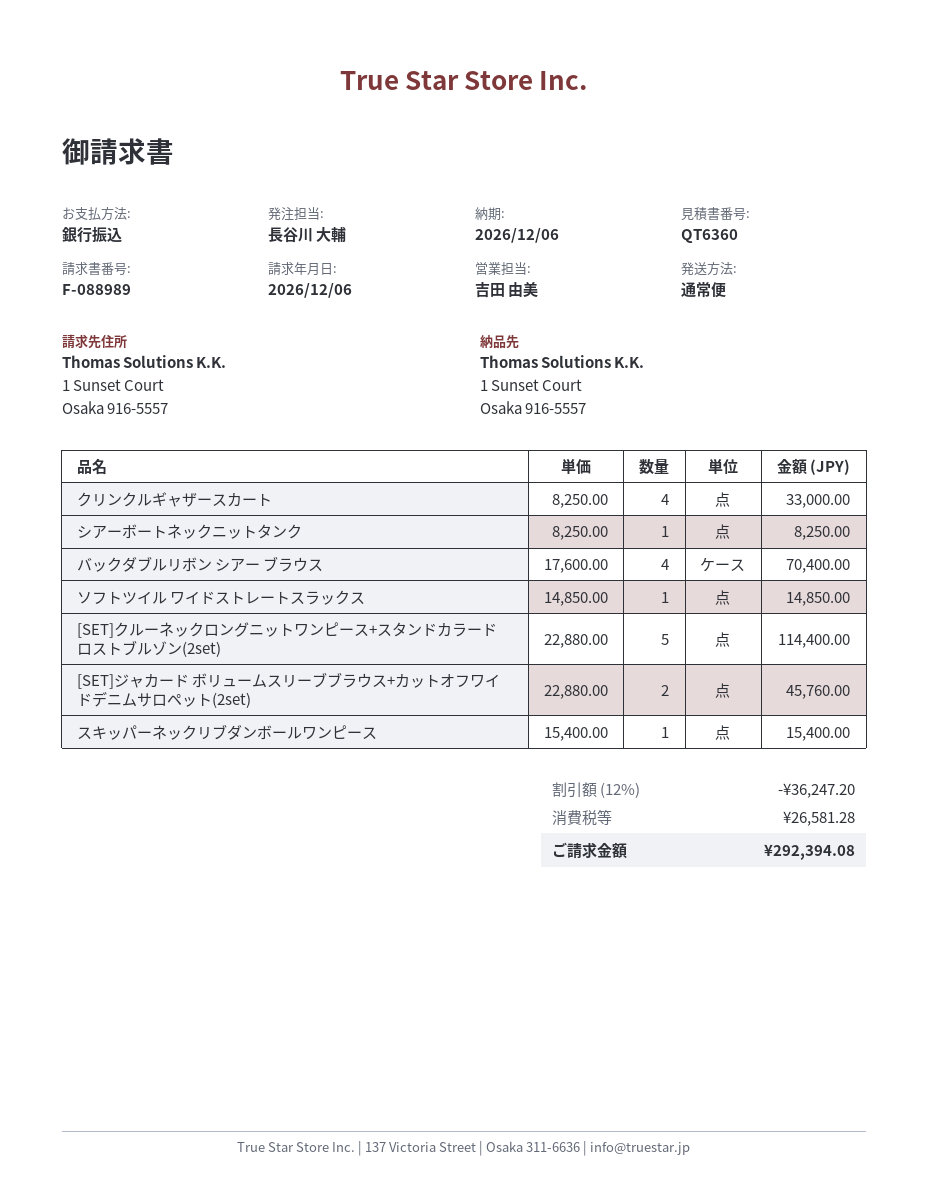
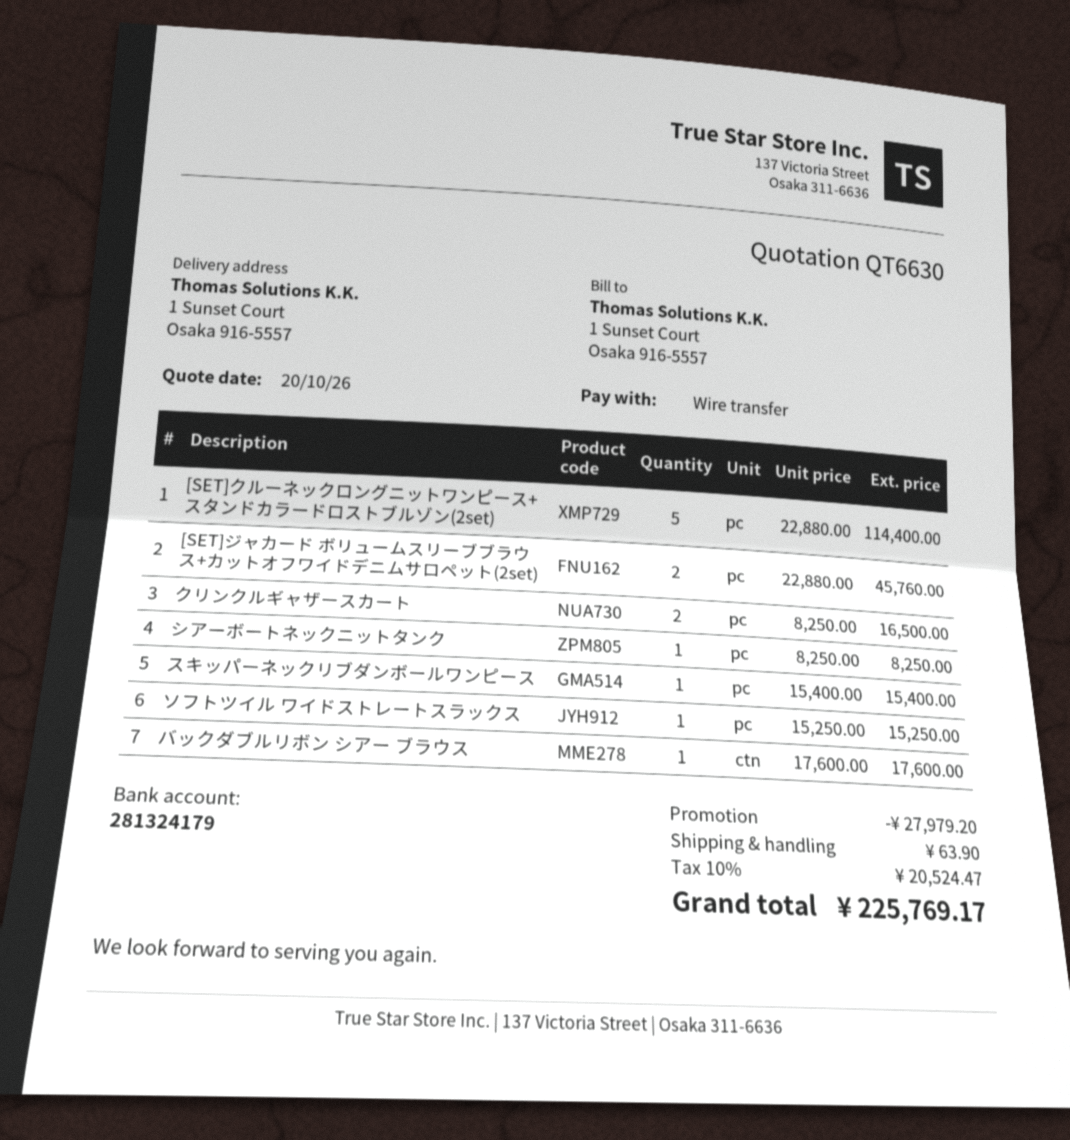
quote number: QT6360 -> QT6630
クリンクルギャザースカート: 4 x 8250.00 = 33000.00 -> 2 x 8250.00 = 16500.00
バックダブルリボン シアー ブラウス: 4 x 17600.00 = 70400.00 -> 1 x 17600.00 = 17600.00
ソフトツイル ワイドストレートスラックス: 1 x 14850.00 = 14850.00 -> 1 x 15250.00 = 15250.00
discount: 36247.20 -> 27979.20
shipping: none -> 63.90
tax: 26581.28 -> 20524.47
total: 292394.08 -> 225769.17

